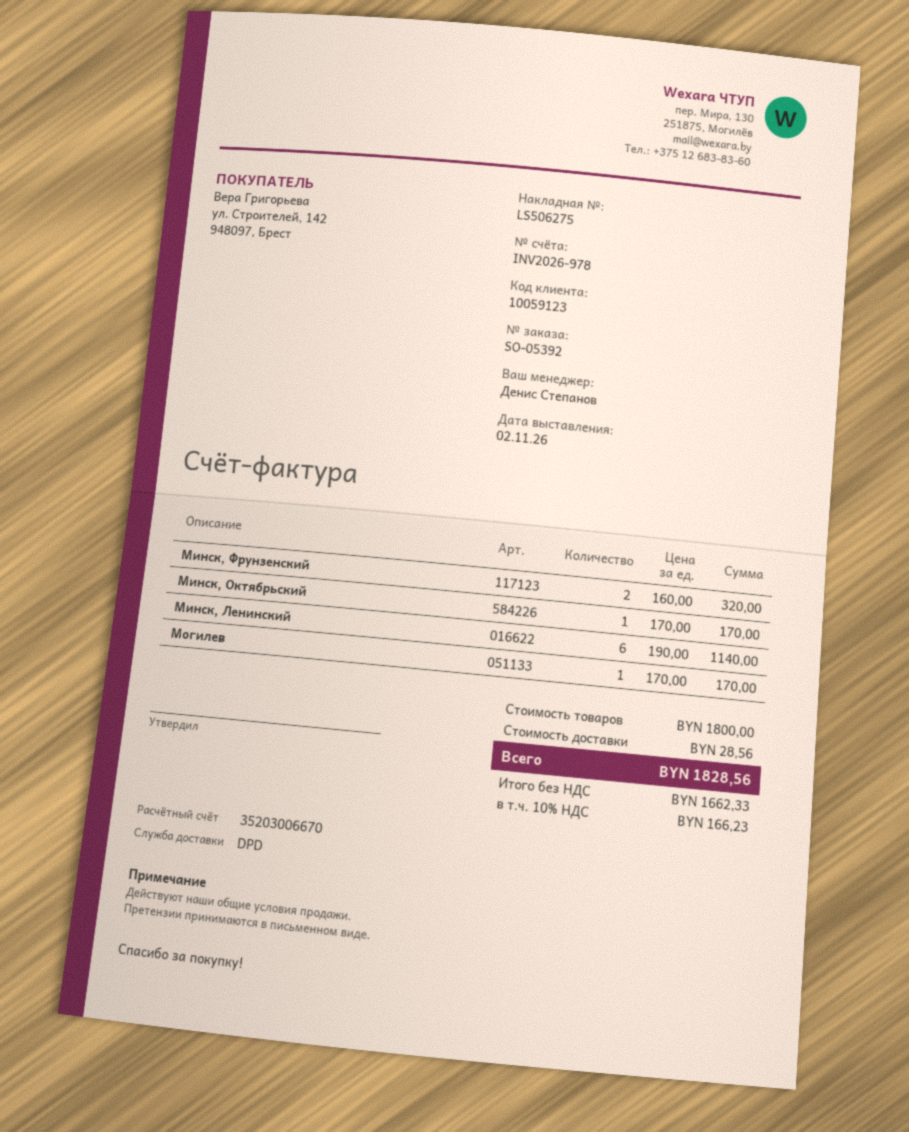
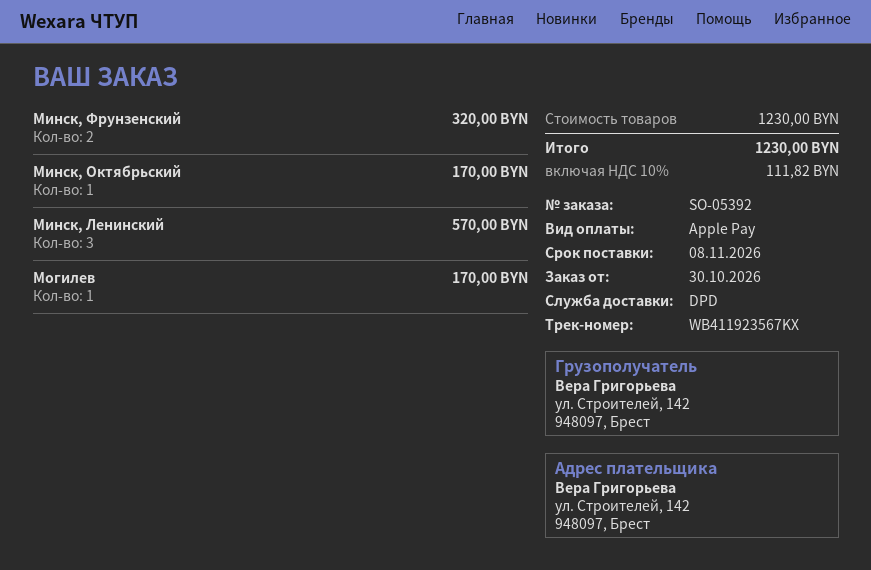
Минск, Ленинский: 6 for 1140.00 -> 3 for 570.00
subtotal: 1800.00 -> 1230.00
shipping: 28.56 -> none
tax: 10% = 166.23 -> 10% = 111.82
total: 1828.56 -> 1230.00

